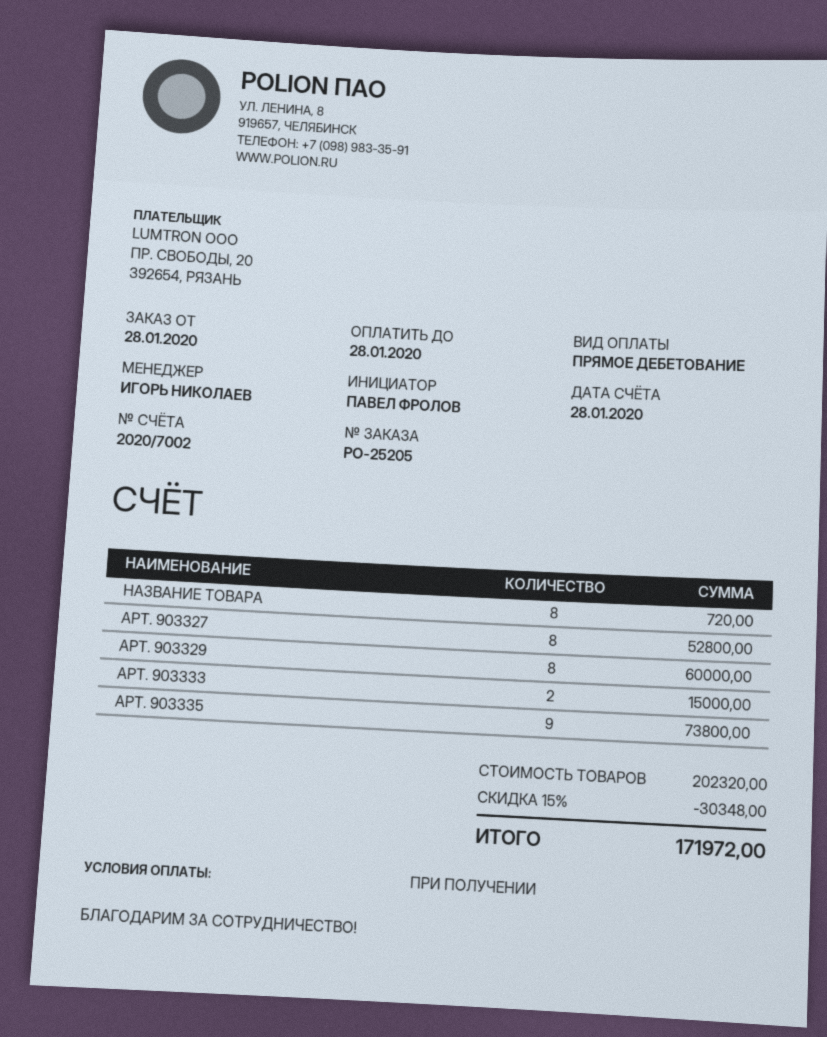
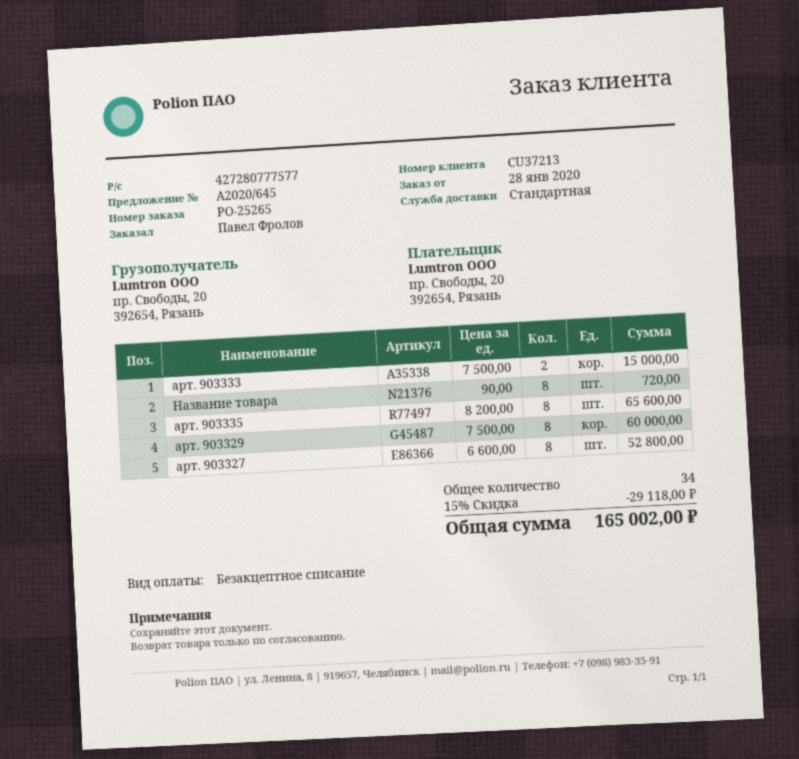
order number: PO-25205 -> PO-25265
АРТ. 903335: 9 for 73800.00 -> 8 for 65600.00
discount: 15% = 30348.00 -> 15% = 29118.00
total: 171972.00 -> 165002.00

